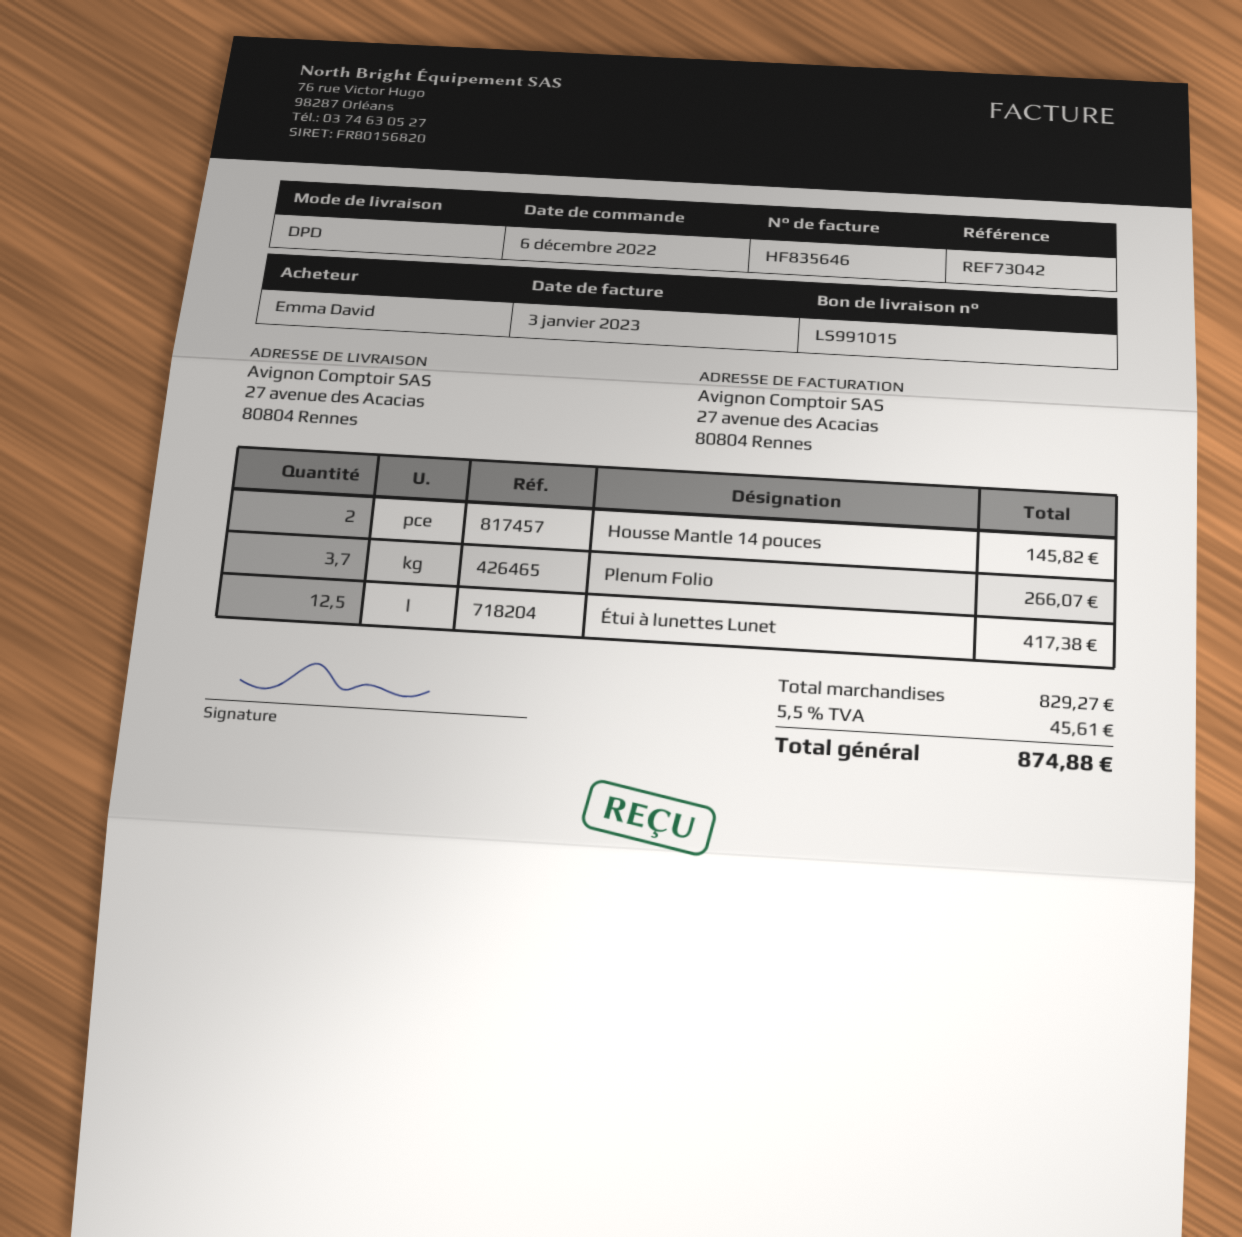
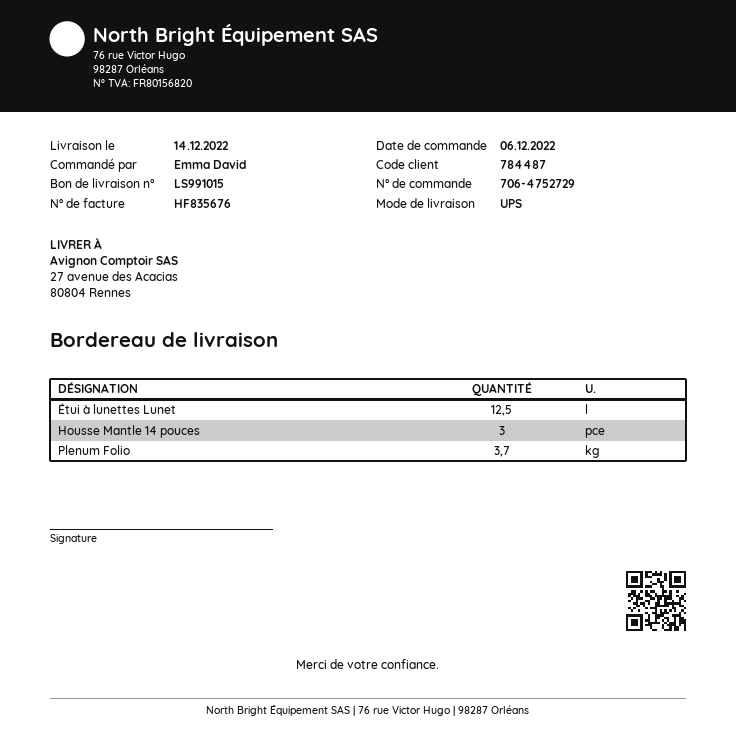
invoice number: HF835646 -> HF835676
shipping method: DPD -> UPS
Housse Mantle 14 pouces: 2 -> 3

